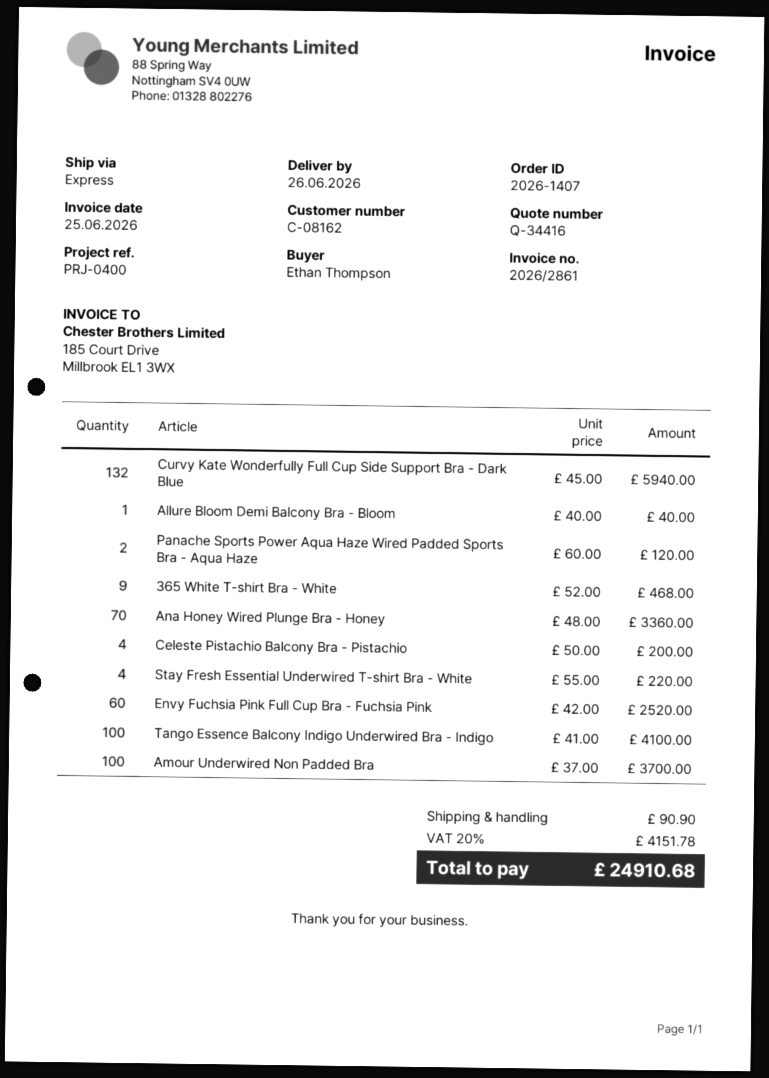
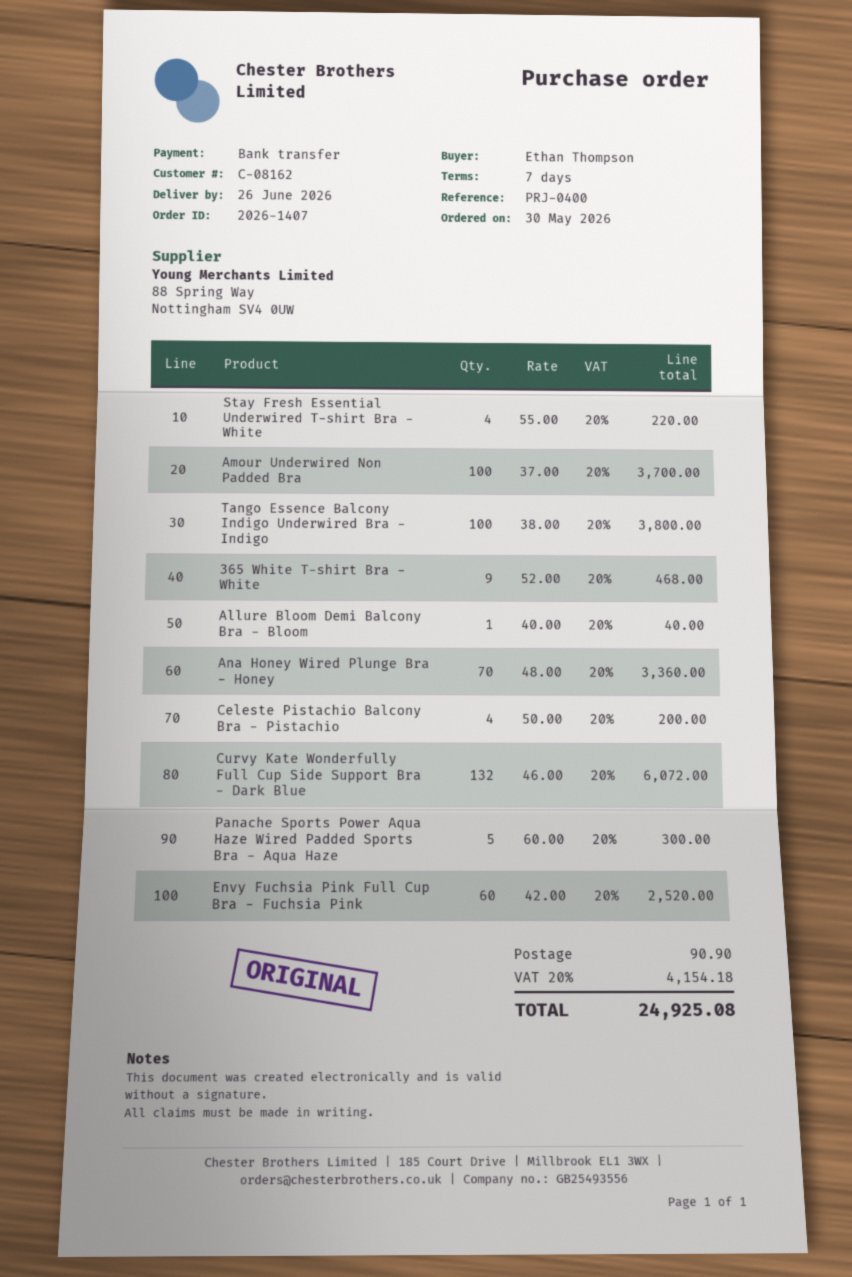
Curvy Kate Wonderfully Full Cup Side Support Bra - Dark Blue: 132 x 45.00 = 5940.00 -> 132 x 46.00 = 6072.00
Panache Sports Power Aqua Haze Wired Padded Sports Bra - Aqua Haze: 2 x 60.00 = 120.00 -> 5 x 60.00 = 300.00
Tango Essence Balcony Indigo Underwired Bra - Indigo: 100 x 41.00 = 4100.00 -> 100 x 38.00 = 3800.00
tax: 20% = 4151.78 -> 20% = 4154.18
total: 24910.68 -> 24925.08

